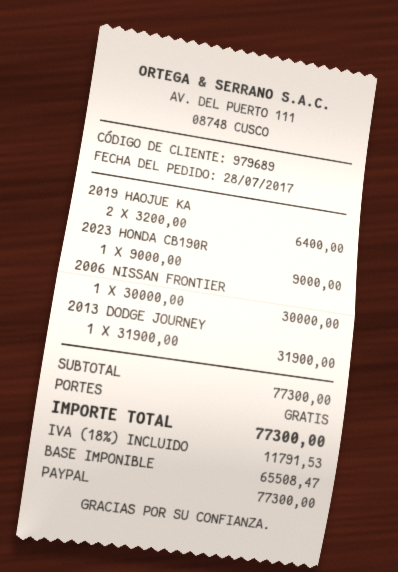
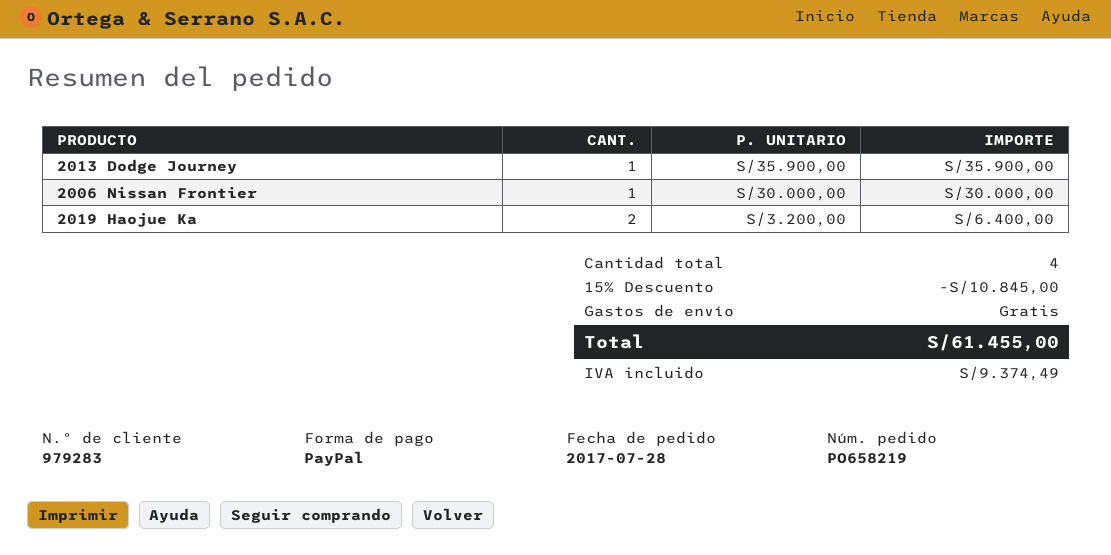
customer number: 979689 -> 979283
2023 HONDA CB190R: 1 x 9000.00 = 9000.00 -> none
2013 DODGE JOURNEY: 1 x 31900.00 = 31900.00 -> 1 x 35900.00 = 35900.00
discount: none -> 15% = 10845.00
tax: 11791.53 -> 9374.49
total: 77300.00 -> 61455.00

